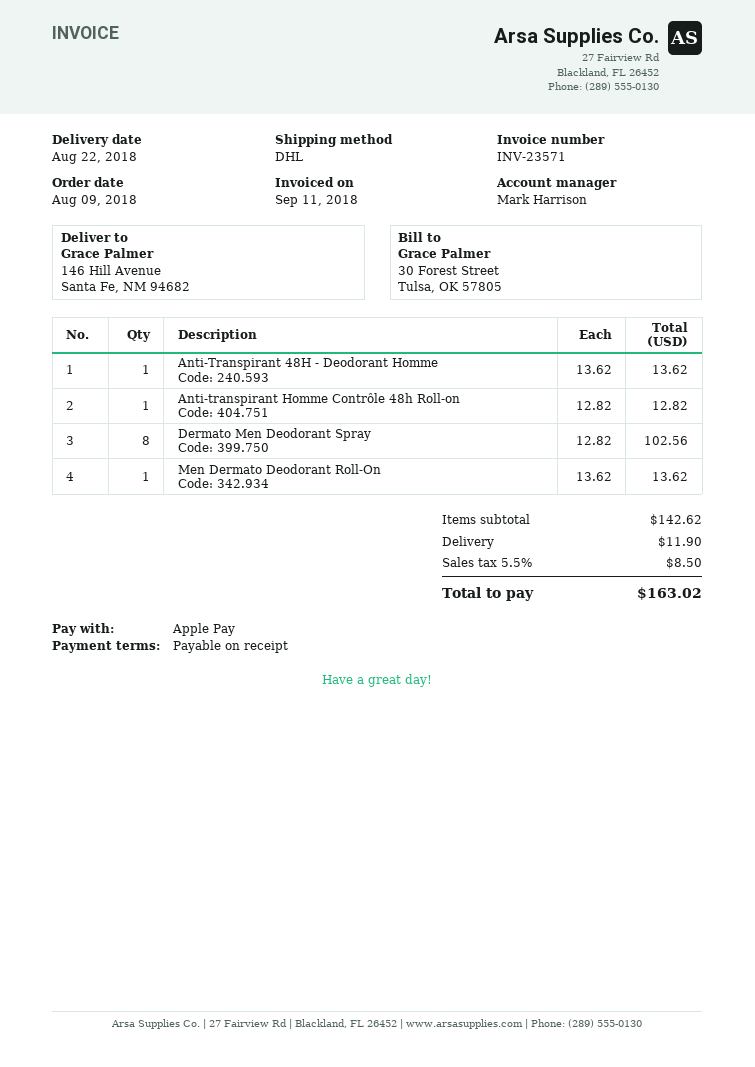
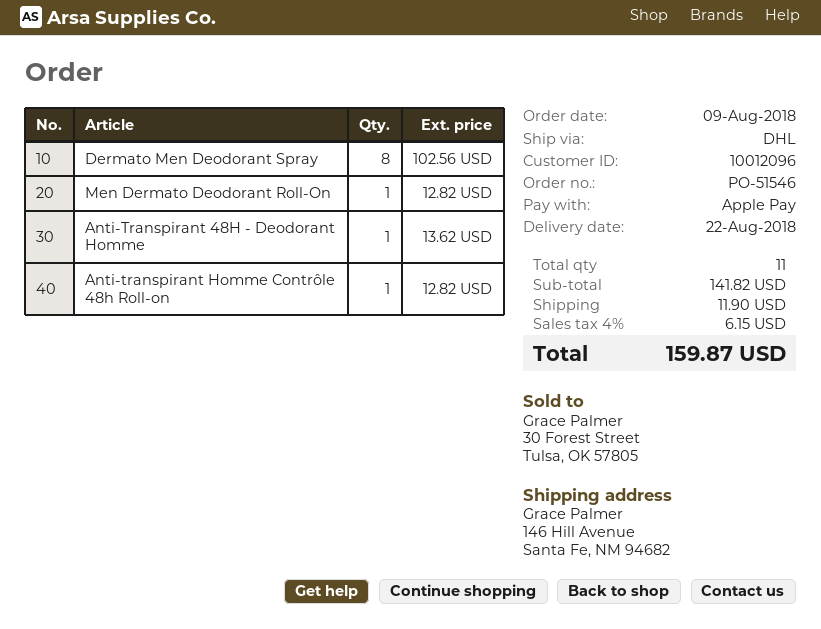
Men Dermato Deodorant Roll-On: 1 for 13.62 -> 1 for 12.82
subtotal: 142.62 -> 141.82
tax: 5.5% = 8.50 -> 4% = 6.15
total: 163.02 -> 159.87

